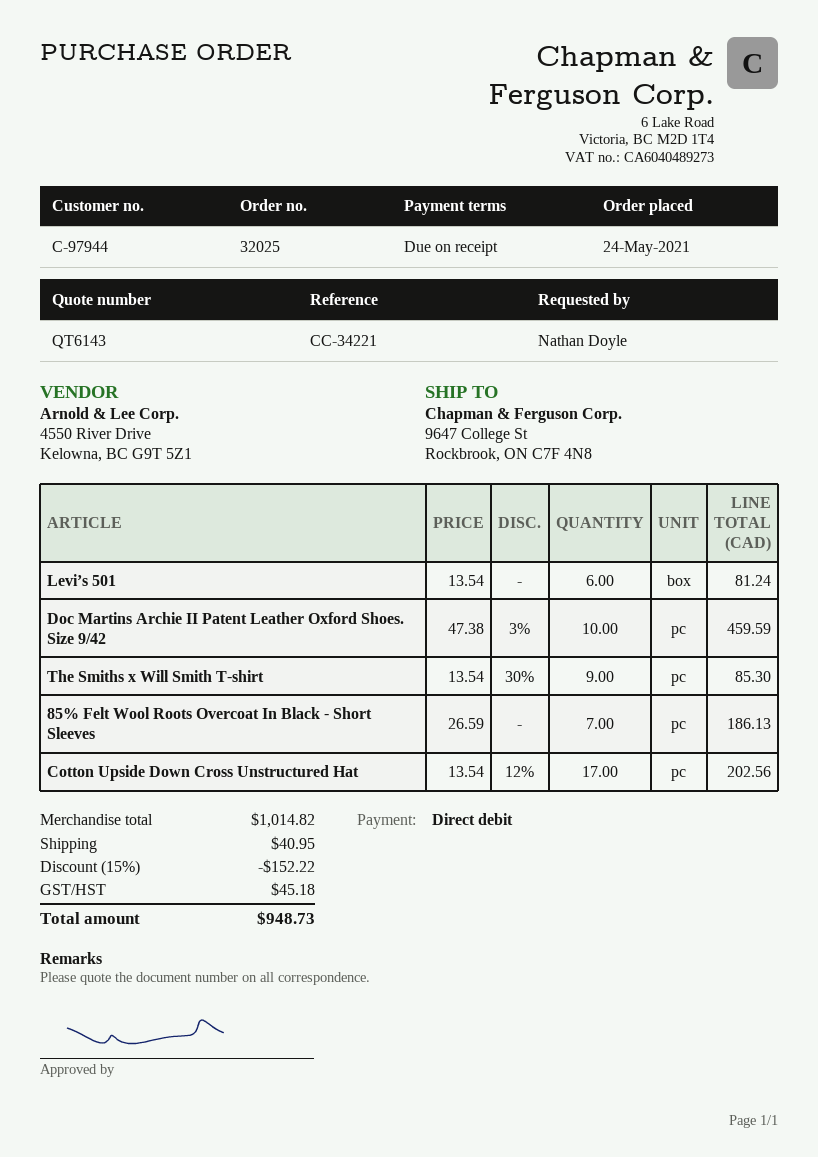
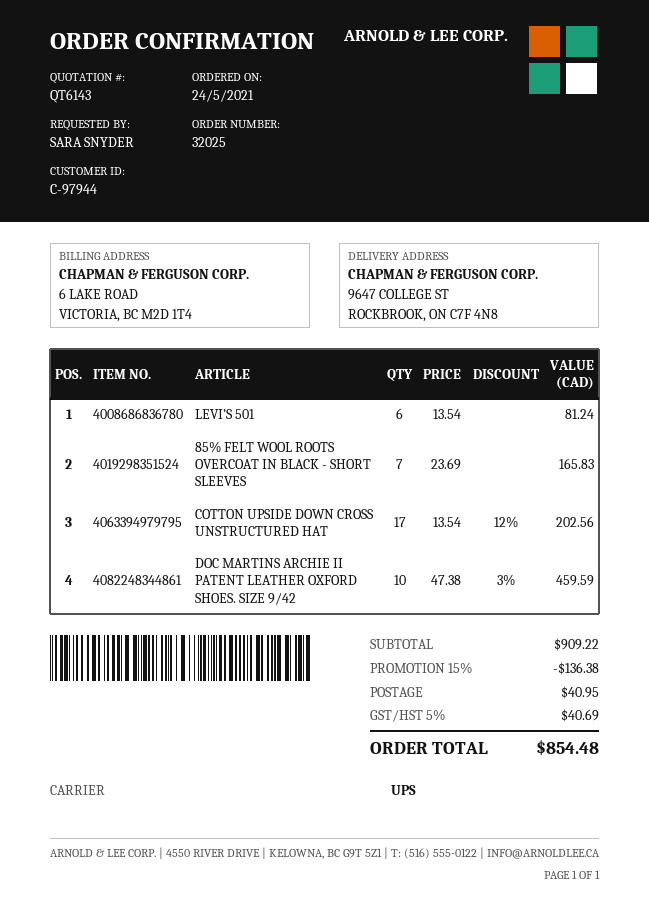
ordered by: Nathan Doyle -> SARA SNYDER
The Smiths x Will Smith T-shirt: 9 x 13.54 - 30% = 85.30 -> none
85% Felt Wool Roots Overcoat In Black - Short Sleeves: 7 x 26.59 = 186.13 -> 7 x 23.69 = 165.83
subtotal: 1014.82 -> 909.22
discount: 15% = 152.22 -> 15% = 136.38
tax: 45.18 -> 40.69
total: 948.73 -> 854.48

